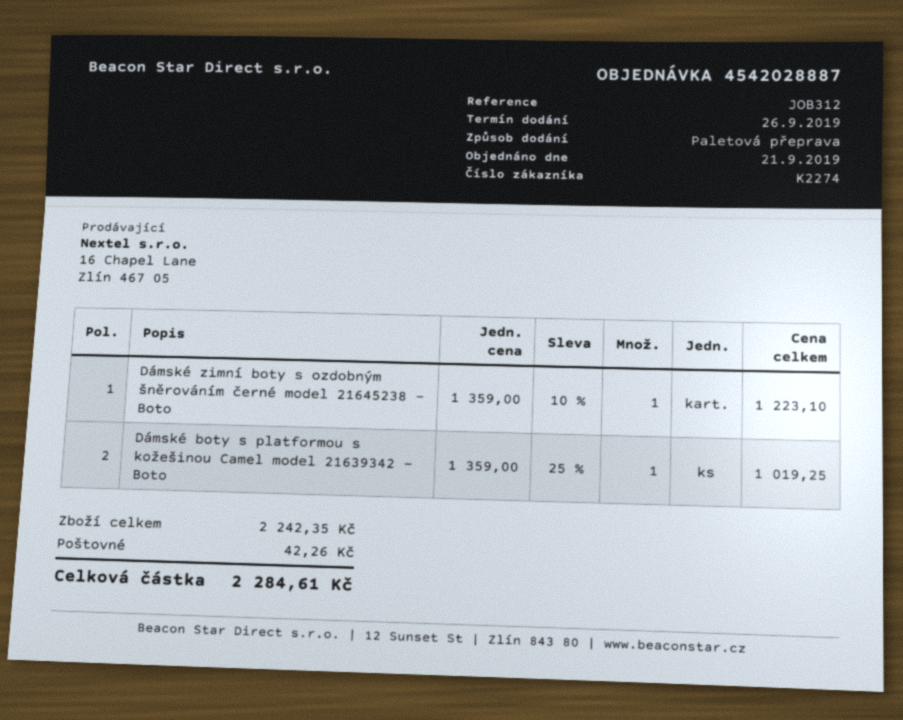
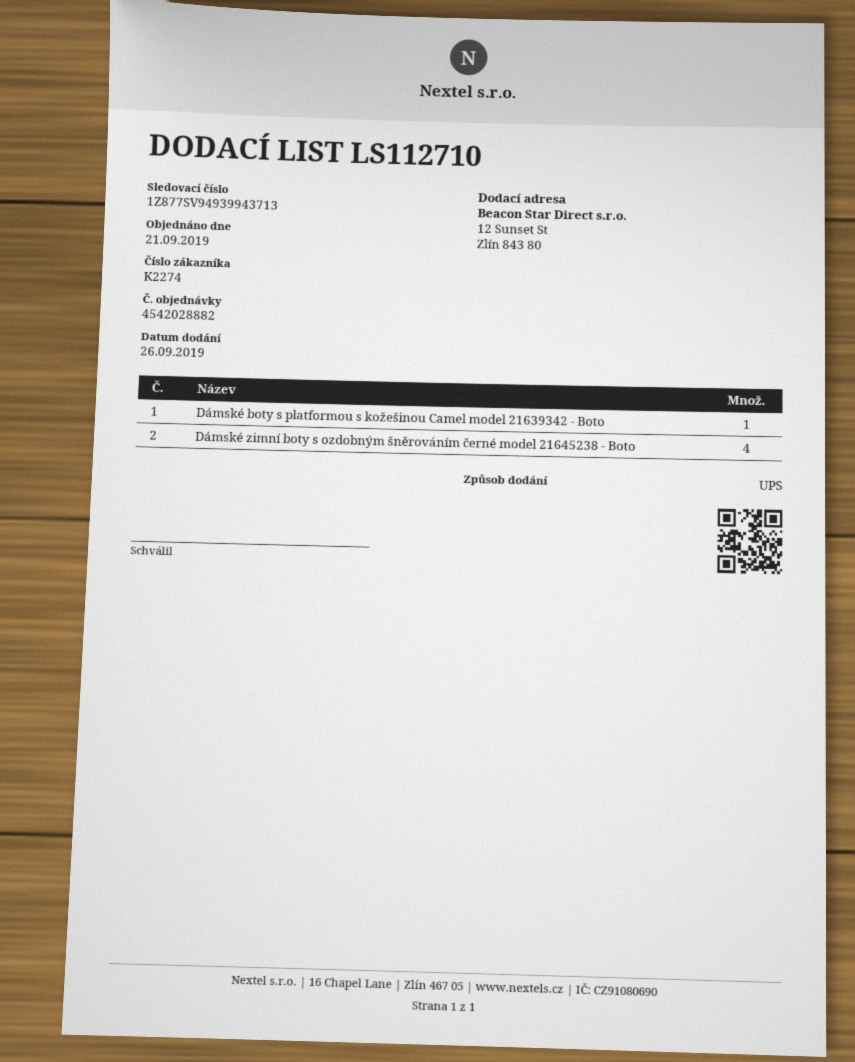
order number: 4542028887 -> 4542028882
shipping method: pallet freight -> UPS
Dámské zimní boty s ozdobným šněrováním černé model 21645238 - Boto: 1 -> 4

